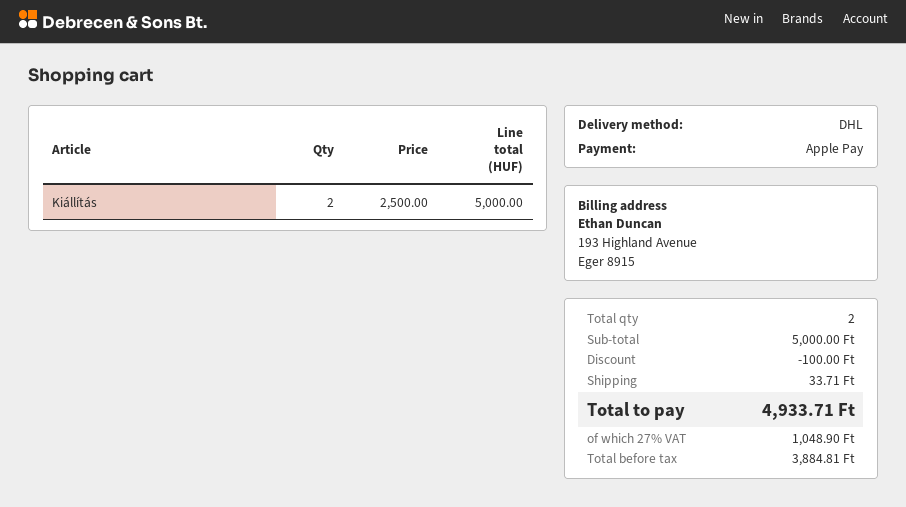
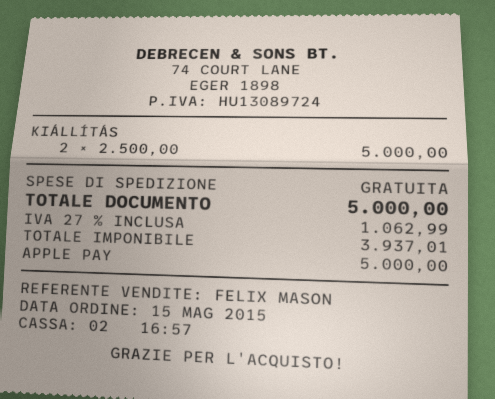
discount: 100.00 -> none
shipping: 33.71 -> 0.00
net: 3884.81 -> 3937.01
tax: 27% = 1048.90 -> 27% = 1062.99
total: 4933.71 -> 5000.00

